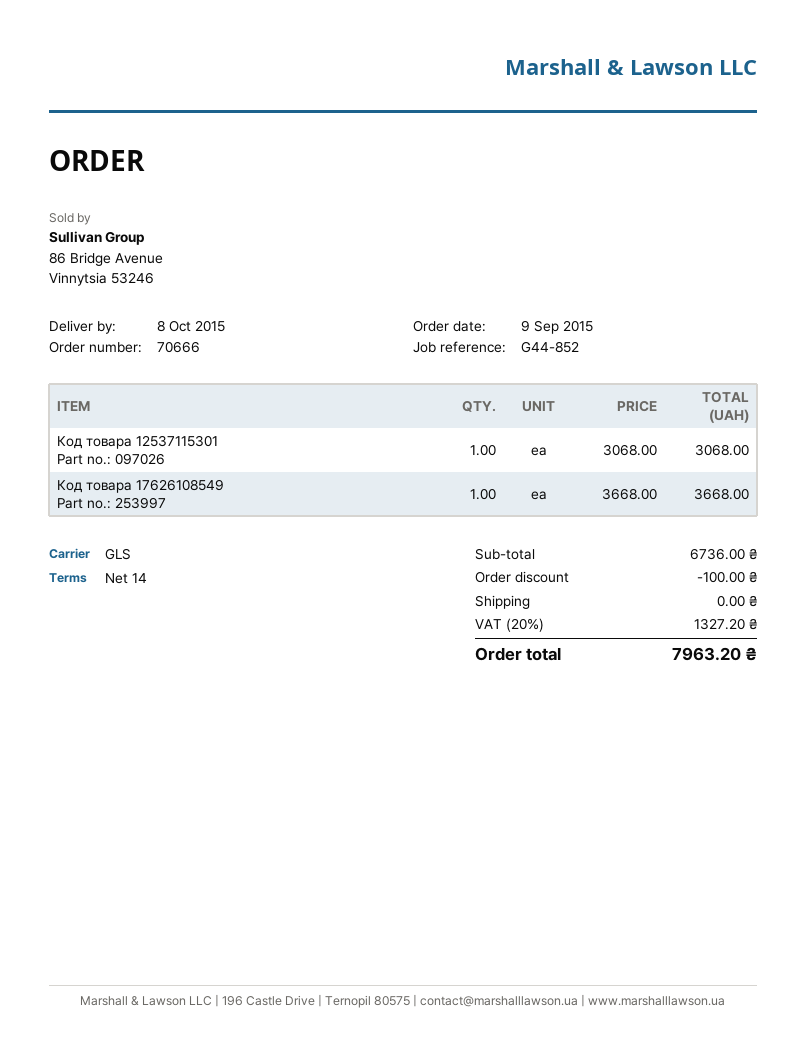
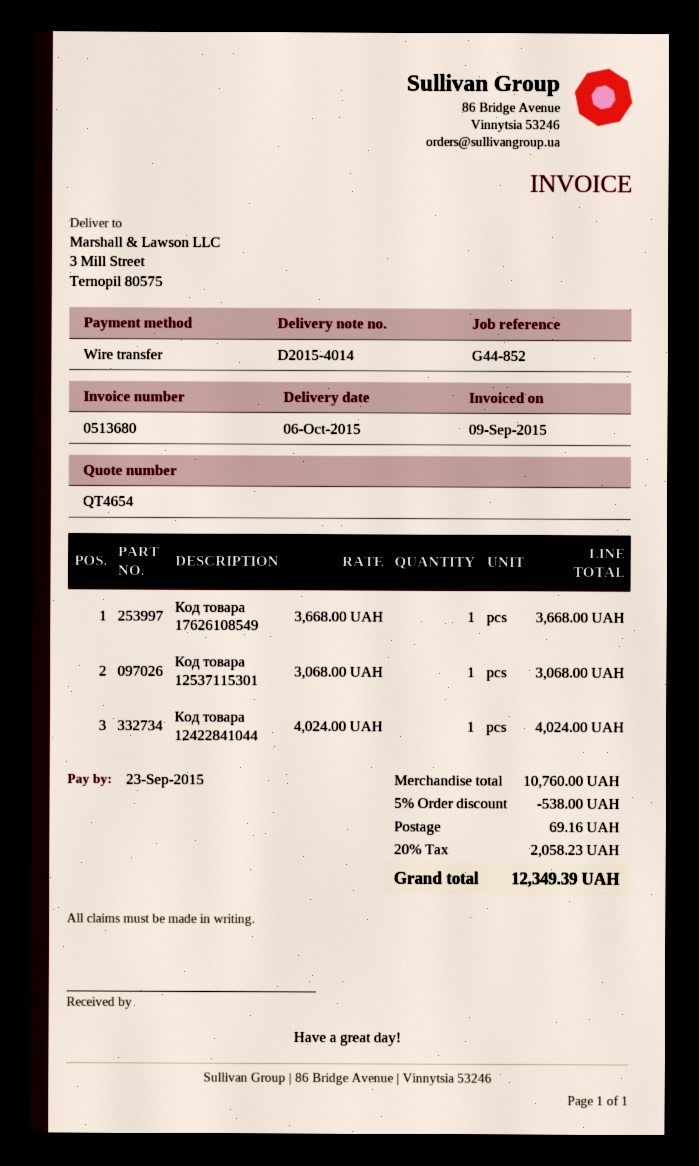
delivery date: 2015-10-08 -> 2015-10-06
Код товара 12422841044: none -> 1 x 4024.00 = 4024.00
subtotal: 6736.00 -> 10760.00
discount: 100.00 -> 538.00
shipping: 0.00 -> 69.16
tax: 20% = 1327.20 -> 20% = 2058.23
total: 7963.20 -> 12349.39

